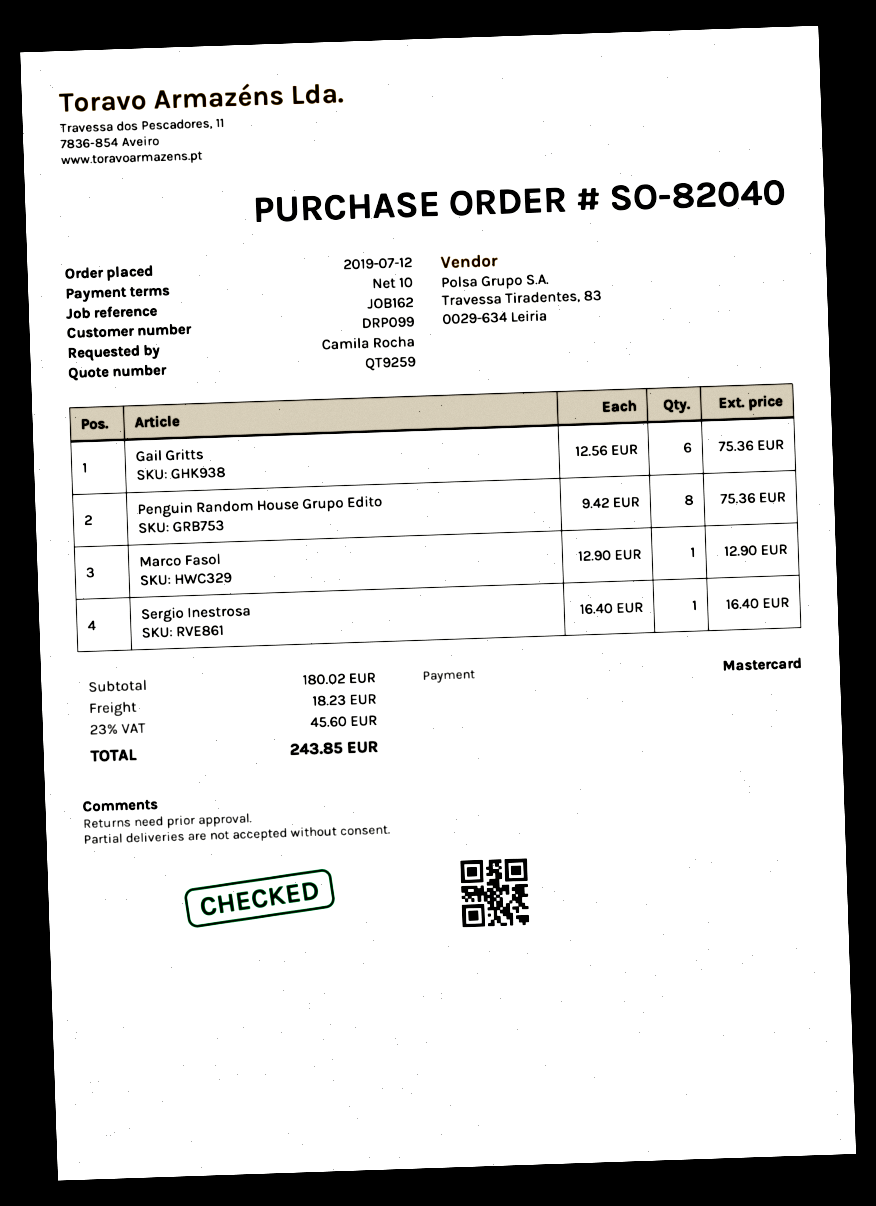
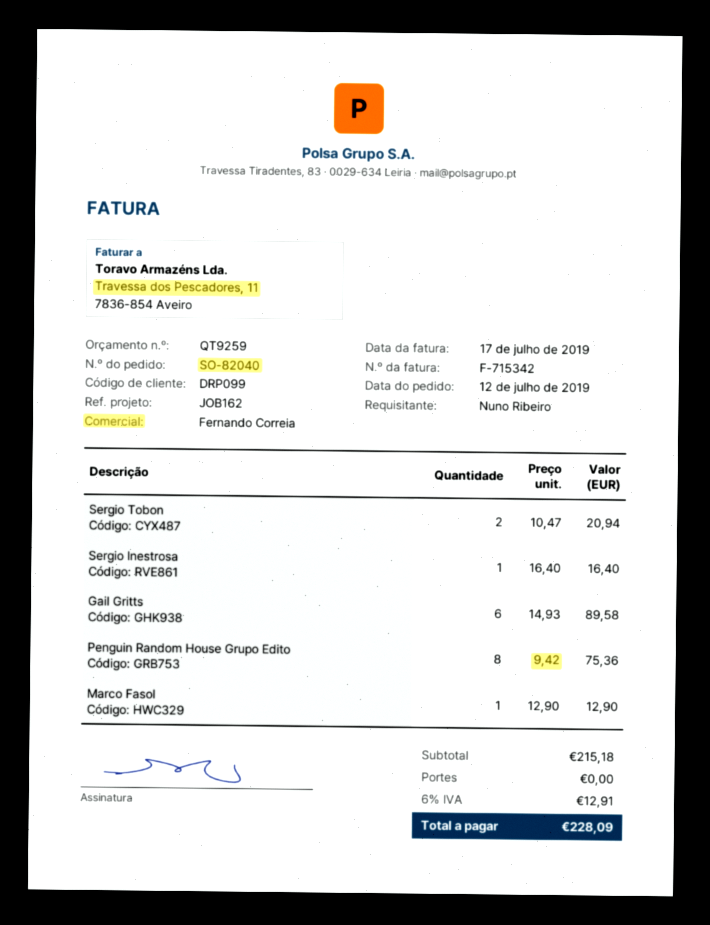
ordered by: Camila Rocha -> Nuno Ribeiro
Gail Gritts: 6 x 12.56 = 75.36 -> 6 x 14.93 = 89.58
Sergio Tobon: none -> 2 x 10.47 = 20.94
subtotal: 180.02 -> 215.18
shipping: 18.23 -> 0.00
tax: 23% = 45.60 -> 6% = 12.91
total: 243.85 -> 228.09

